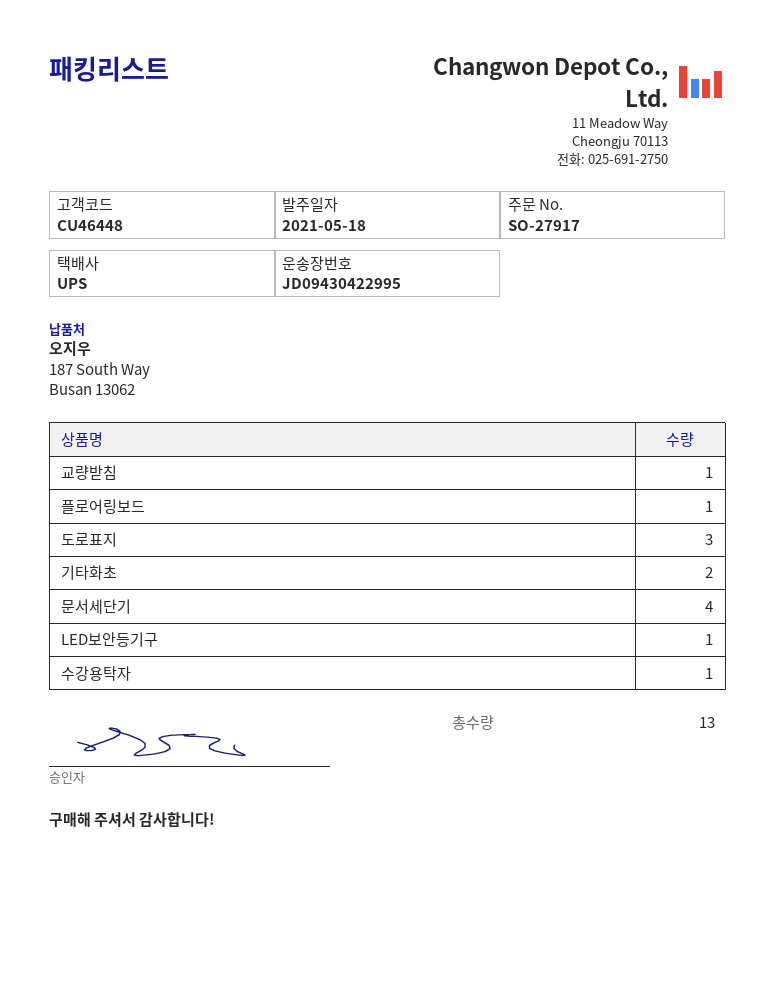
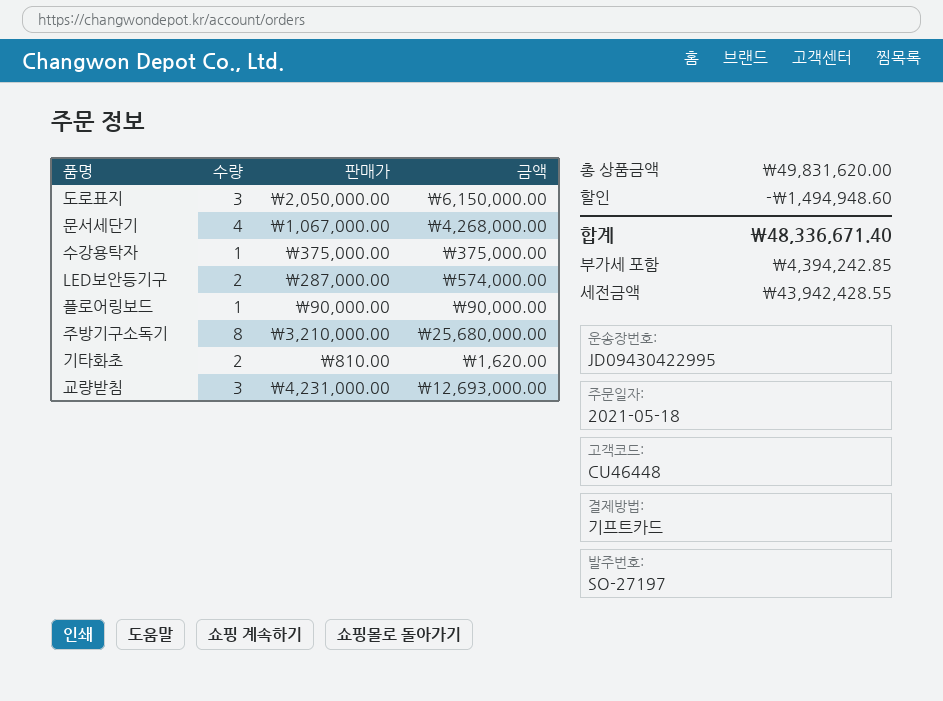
order number: SO-27917 -> SO-27197
교량받침: 1 -> 3
LED보안등기구: 1 -> 2
주방기구소독기: none -> 8

